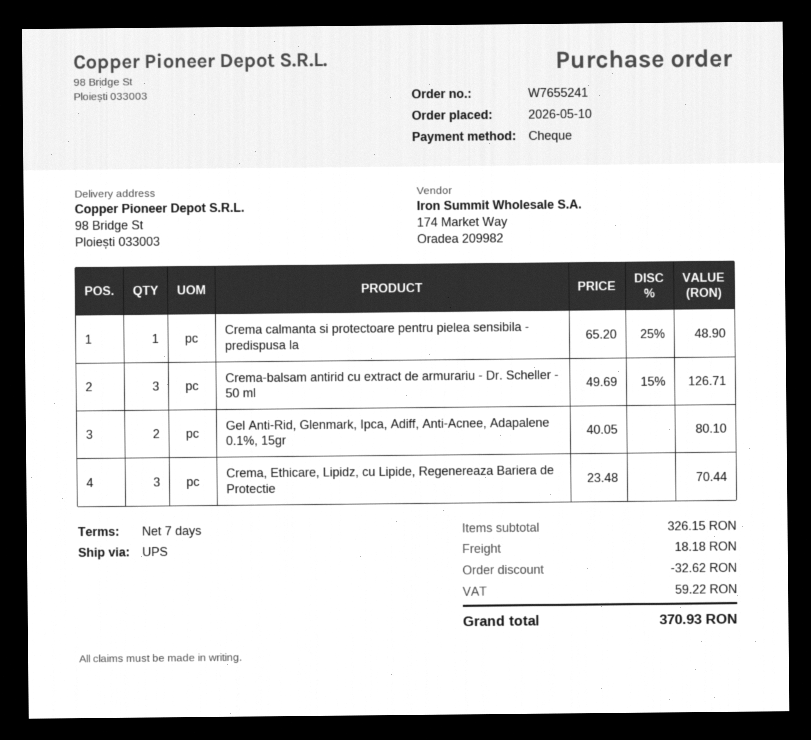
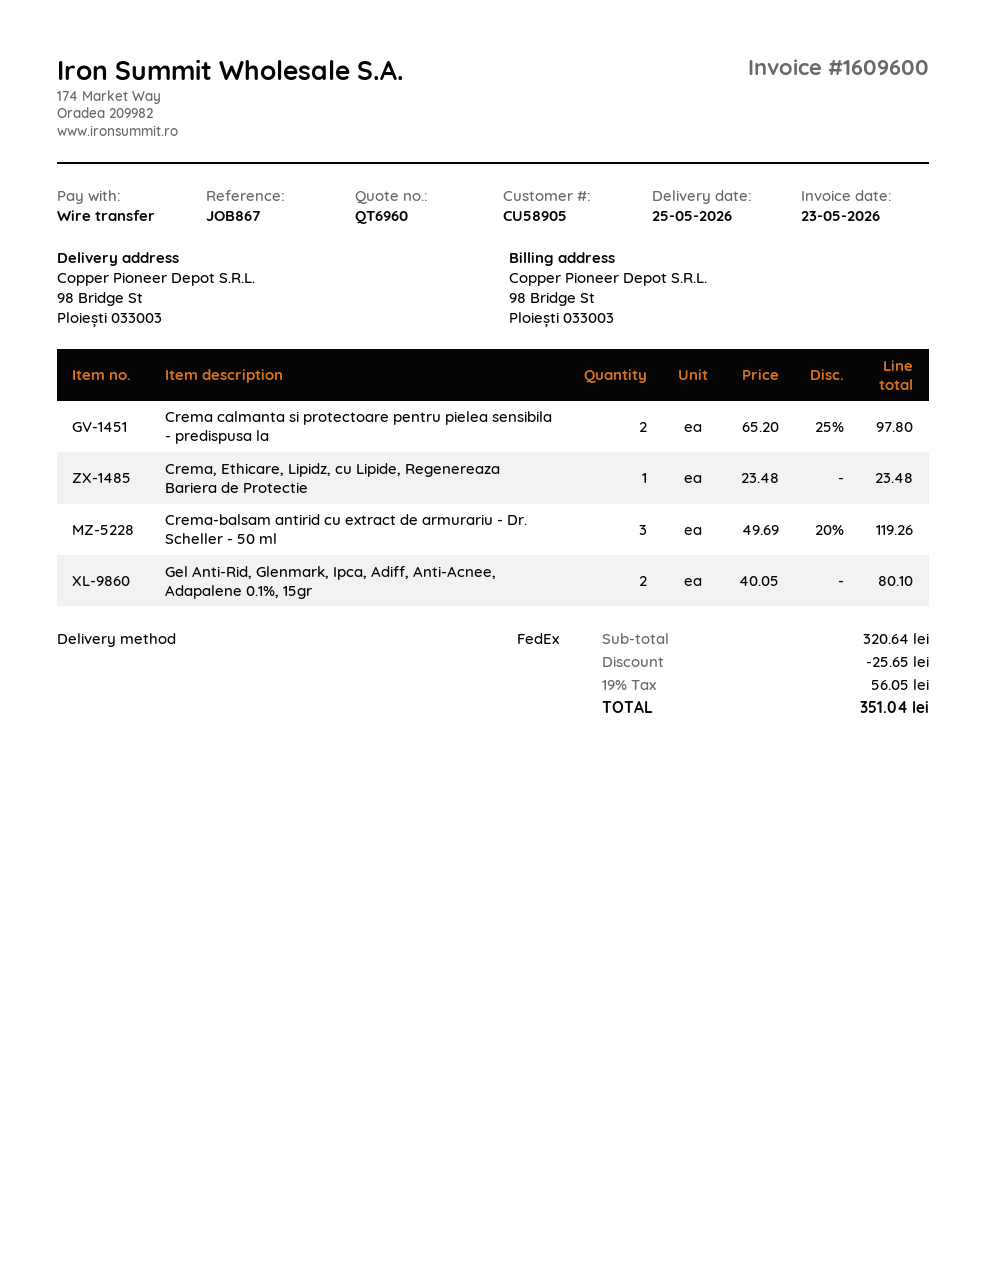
payment method: cheque -> bank transfer
shipping method: UPS -> FedEx
Crema calmanta si protectoare pentru pielea sensibila - predispusa la: 1 x 65.20 - 25% = 48.90 -> 2 x 65.20 - 25% = 97.80
Crema-balsam antirid cu extract de armurariu - Dr. Scheller - 50 ml: 3 x 49.69 - 15% = 126.71 -> 3 x 49.69 - 20% = 119.26
Crema, Ethicare, Lipidz, cu Lipide, Regenereaza Bariera de Protectie: 3 x 23.48 = 70.44 -> 1 x 23.48 = 23.48
subtotal: 326.15 -> 320.64
discount: 32.62 -> 25.65
shipping: 18.18 -> none
tax: 59.22 -> 56.05
total: 370.93 -> 351.04

